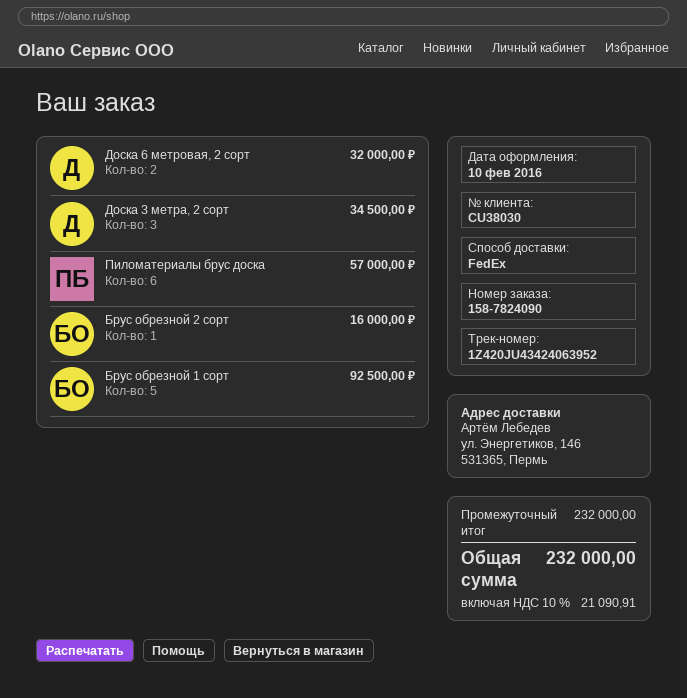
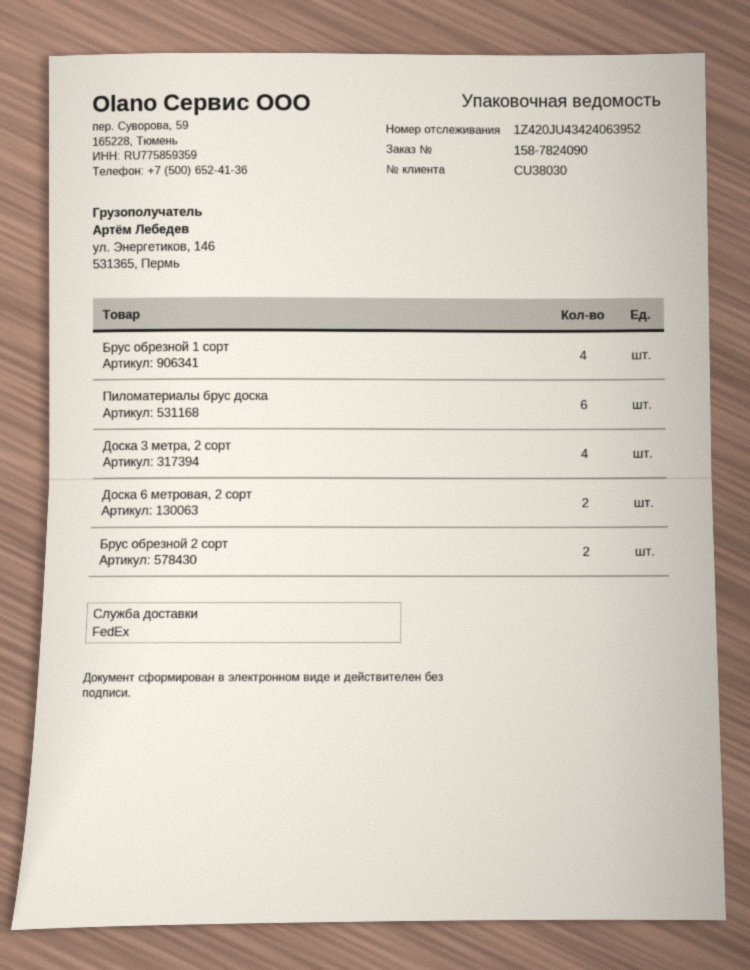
Доска 3 метра, 2 сорт: 3 -> 4
Брус обрезной 2 сорт: 1 -> 2
Брус обрезной 1 сорт: 5 -> 4

